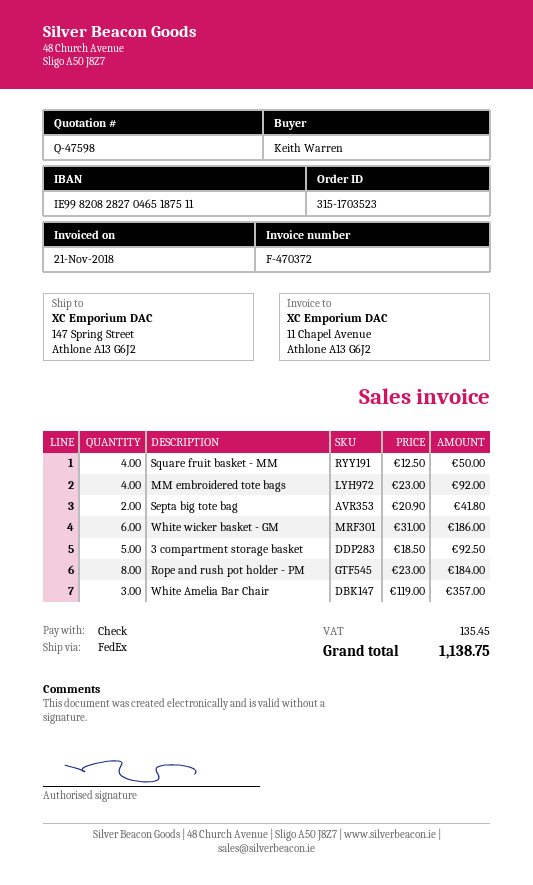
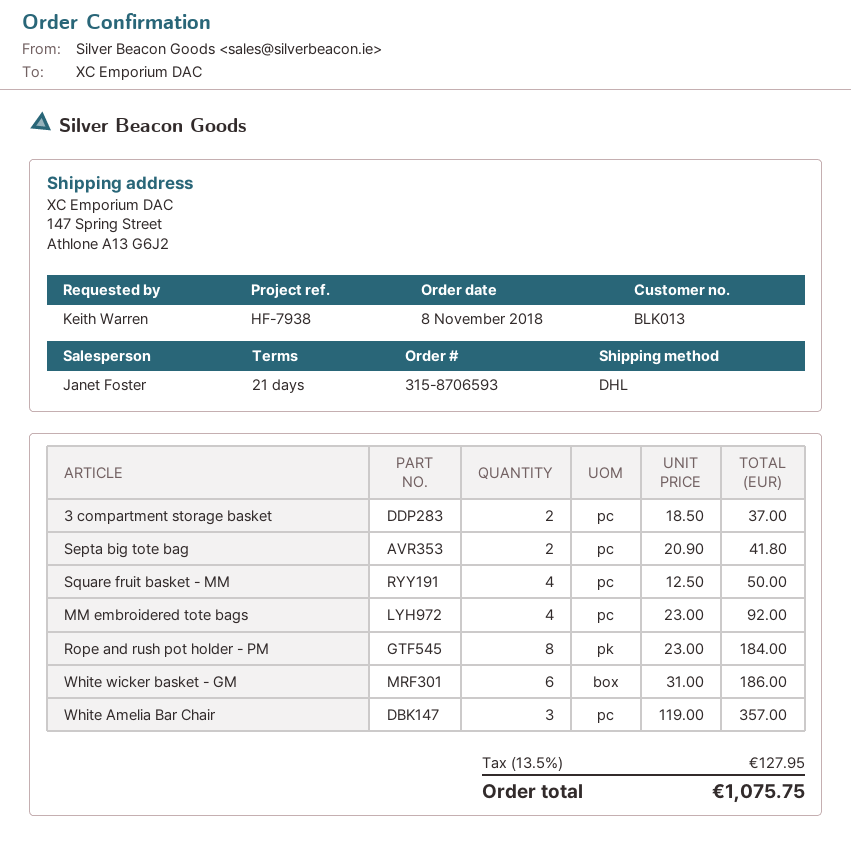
order number: 315-1703523 -> 315-8706593
shipping method: FedEx -> DHL
3 compartment storage basket: 5 x 18.50 = 92.50 -> 2 x 18.50 = 37.00
tax: 135.45 -> 127.95
total: 1138.75 -> 1075.75

